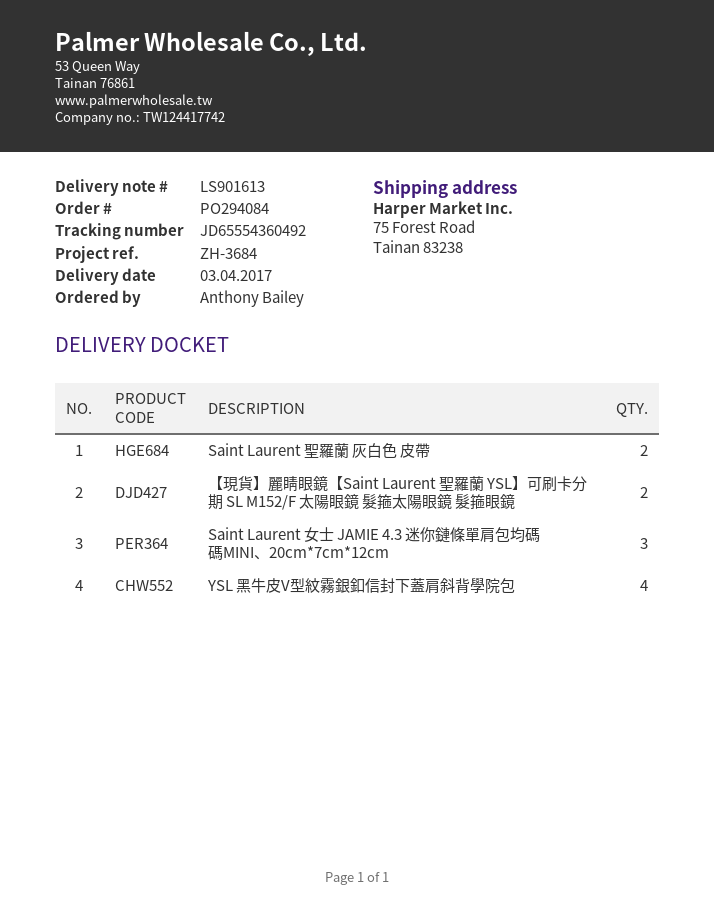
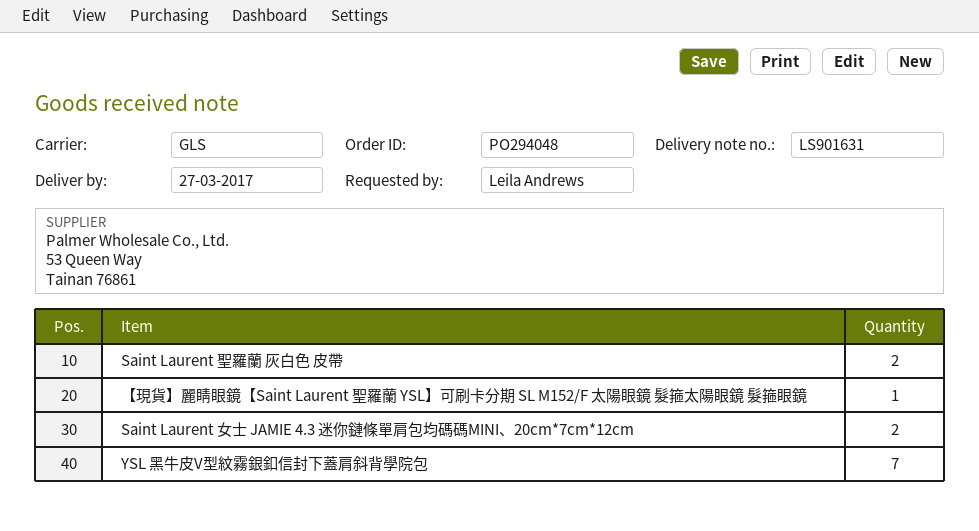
order number: PO294084 -> PO294048
delivery note number: LS901613 -> LS901631
delivery date: 2017-04-03 -> 2017-03-27
ordered by: Anthony Bailey -> Leila Andrews
【現貨】麗睛眼鏡【Saint Laurent 聖羅蘭 YSL】可刷卡分期 SL M152/F 太陽眼鏡 髮箍太陽眼鏡 髮箍眼鏡: 2 -> 1
Saint Laurent 女士 JAMIE 4.3 迷你鏈條單肩包均碼碼MINI、20cm*7cm*12cm: 3 -> 2
YSL 黑牛皮V型紋霧銀釦信封下蓋肩斜背學院包: 4 -> 7

